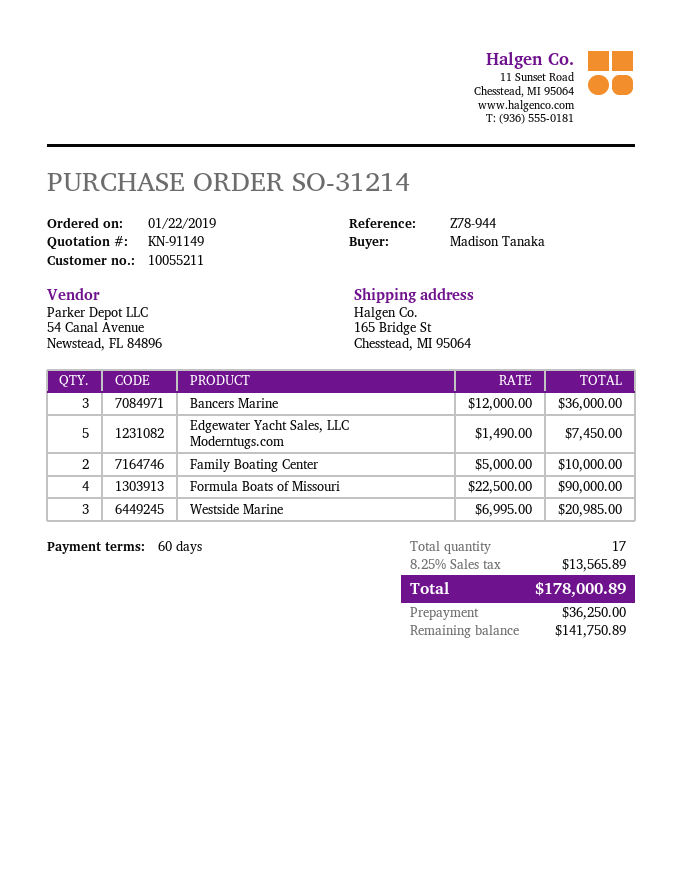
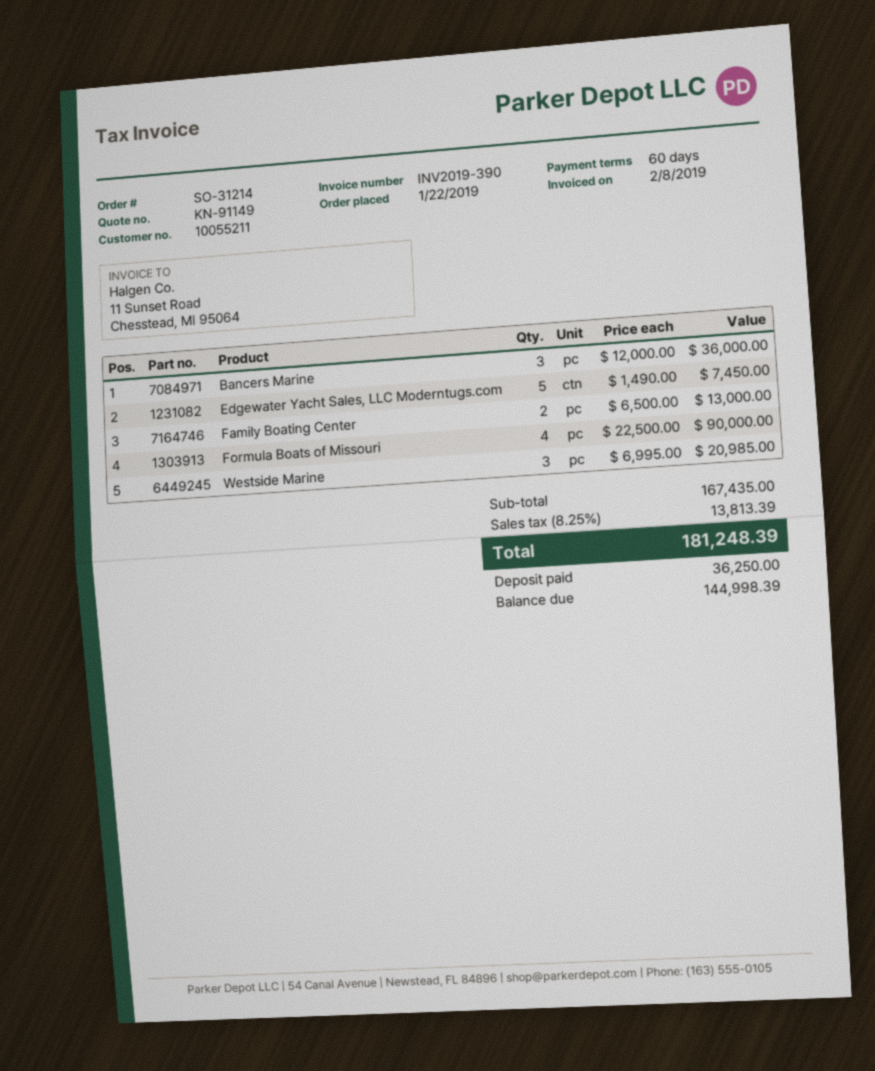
Family Boating Center: 2 x 5000.00 = 10000.00 -> 2 x 6500.00 = 13000.00
tax: 8.25% = 13565.89 -> 8.25% = 13813.39
total: 178000.89 -> 181248.39
balance: 141750.89 -> 144998.39

